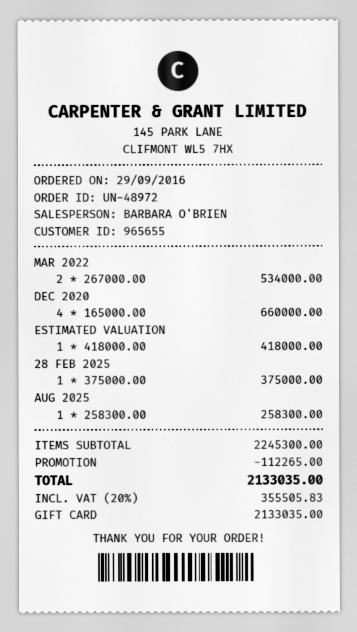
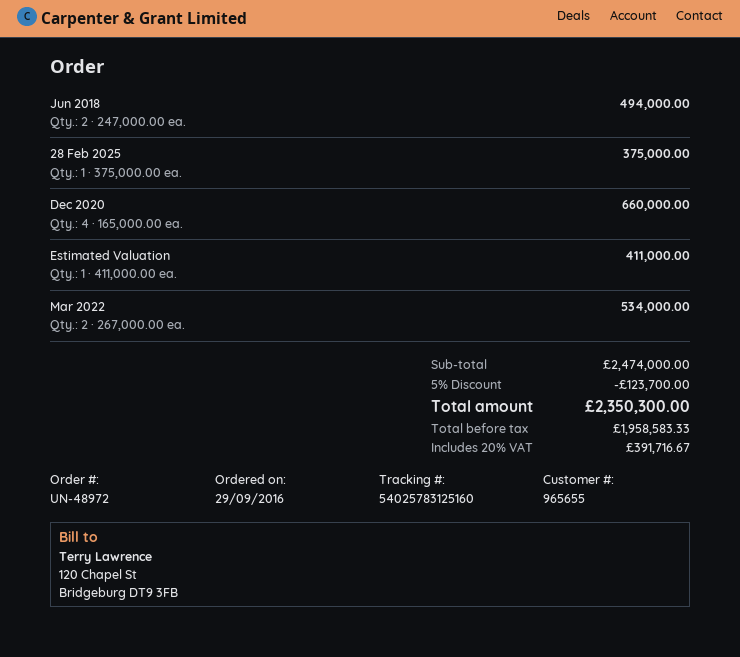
ESTIMATED VALUATION: 1 x 418000.00 = 418000.00 -> 1 x 411000.00 = 411000.00
AUG 2025: 1 x 258300.00 = 258300.00 -> none
Jun 2018: none -> 2 x 247000.00 = 494000.00
subtotal: 2245300.00 -> 2474000.00
discount: 112265.00 -> 123700.00
tax: 20% = 355505.83 -> 20% = 391716.67
total: 2133035.00 -> 2350300.00

